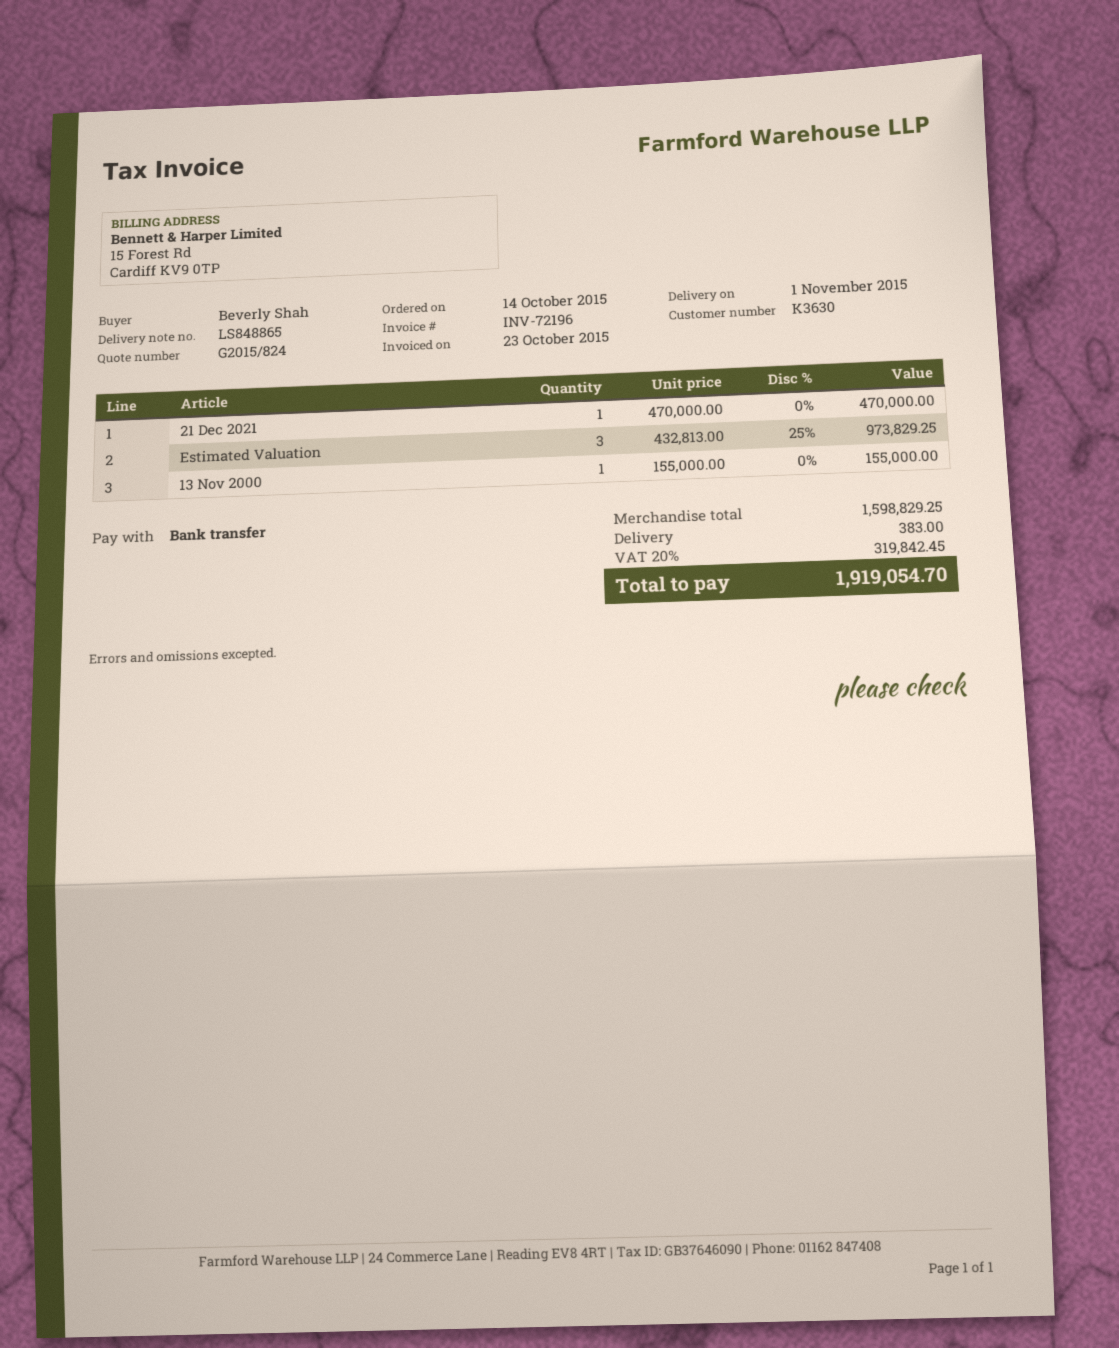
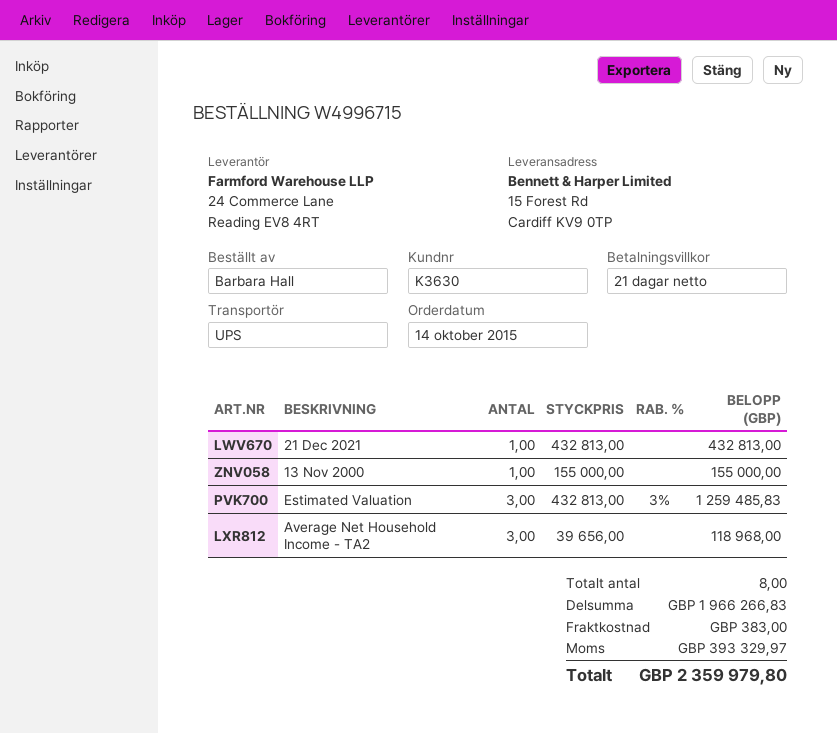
ordered by: Beverly Shah -> Barbara Hall
21 Dec 2021: 1 x 470000.00 = 470000.00 -> 1 x 432813.00 = 432813.00
Estimated Valuation: 3 x 432813.00 - 25% = 973829.25 -> 3 x 432813.00 - 3% = 1259485.83
Average Net Household Income - TA2: none -> 3 x 39656.00 = 118968.00
subtotal: 1598829.25 -> 1966266.83
tax: 319842.45 -> 393329.97
total: 1919054.70 -> 2359979.80

